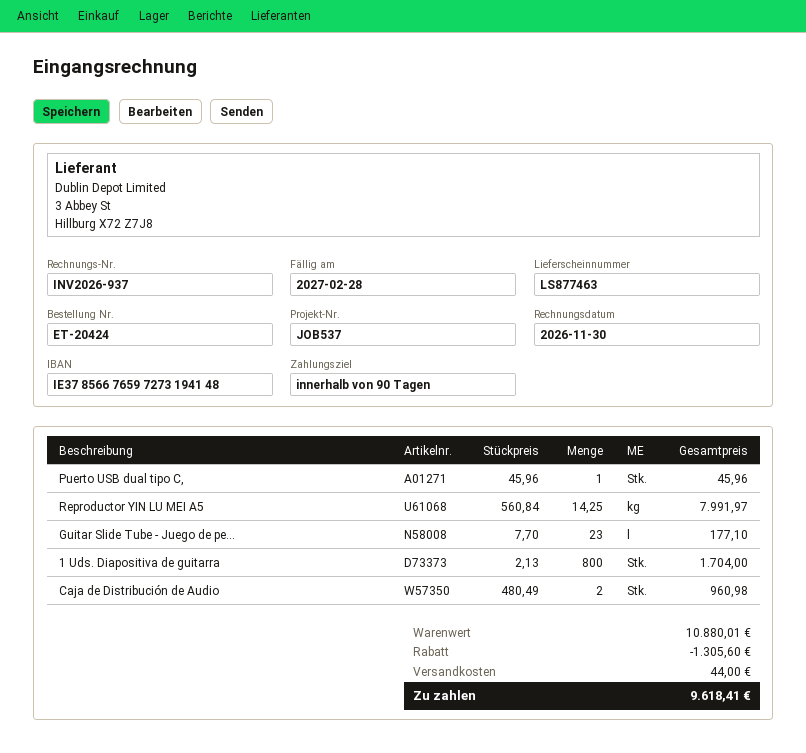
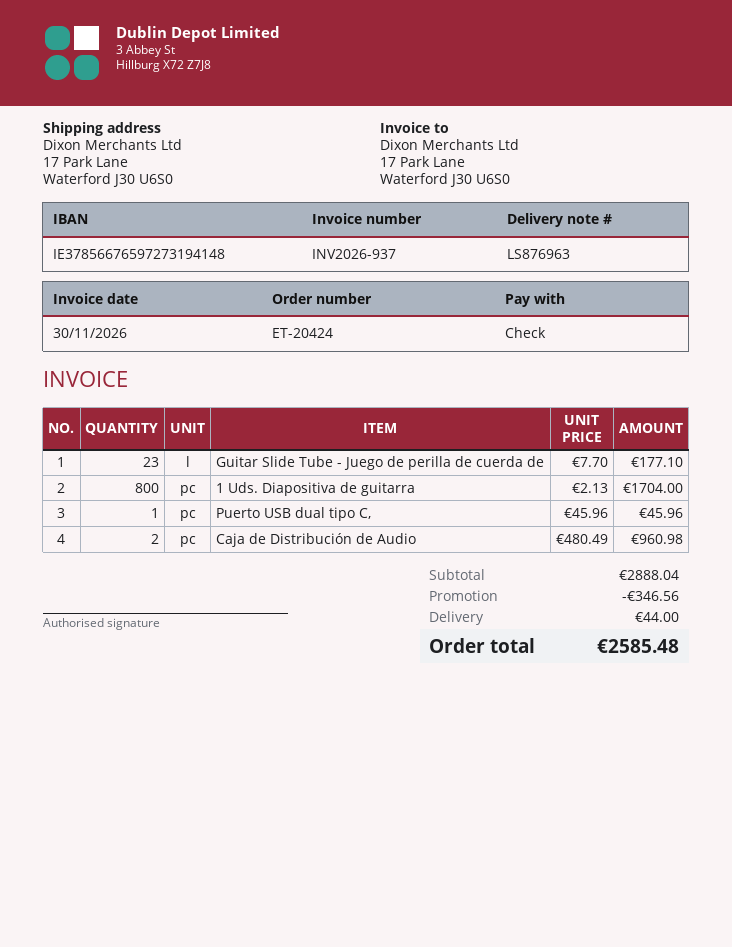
delivery note number: LS877463 -> LS876963
Reproductor YIN LU MEI A5: 14.25 x 560.84 = 7991.97 -> none
subtotal: 10880.01 -> 2888.04
discount: 1305.60 -> 346.56
total: 9618.41 -> 2585.48

